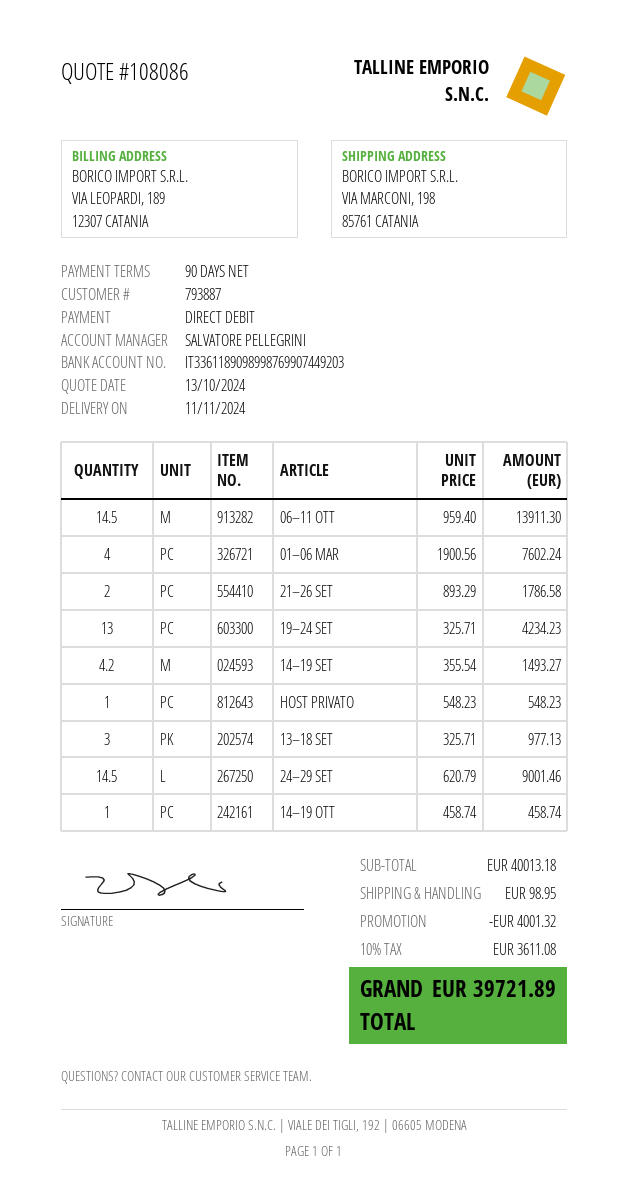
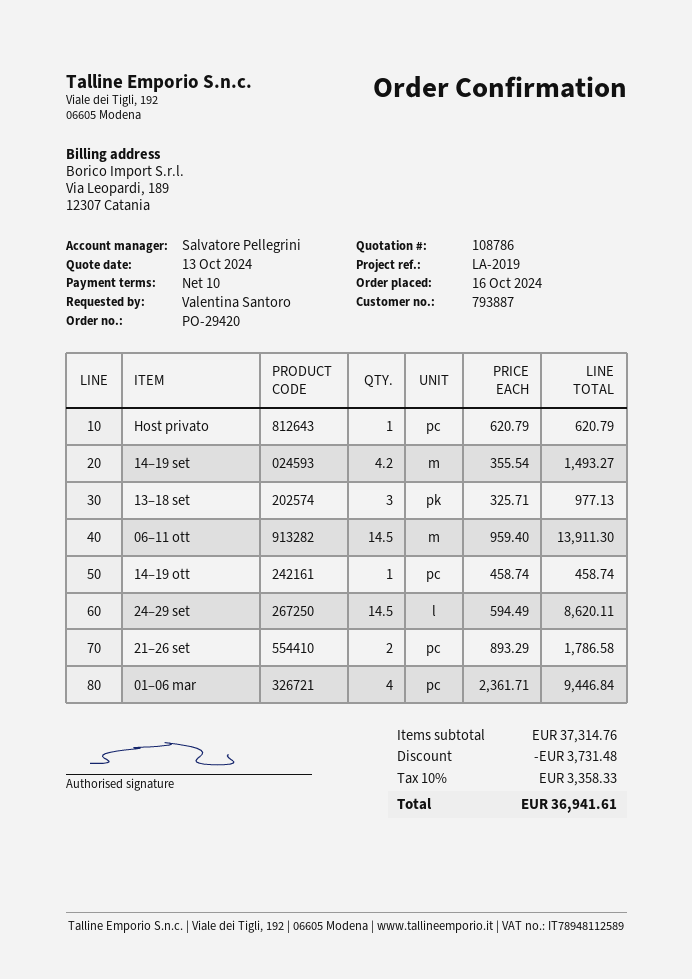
quote number: 108086 -> 108786
payment terms: 90 days -> 10 days
01–06 MAR: 4 x 1900.56 = 7602.24 -> 4 x 2361.71 = 9446.84
19–24 SET: 13 x 325.71 = 4234.23 -> none
HOST PRIVATO: 1 x 548.23 = 548.23 -> 1 x 620.79 = 620.79
24–29 SET: 14.5 x 620.79 = 9001.46 -> 14.5 x 594.49 = 8620.11
subtotal: 40013.18 -> 37314.76
discount: 4001.32 -> 3731.48
shipping: 98.95 -> none
tax: 10% = 3611.08 -> 10% = 3358.33
total: 39721.89 -> 36941.61

